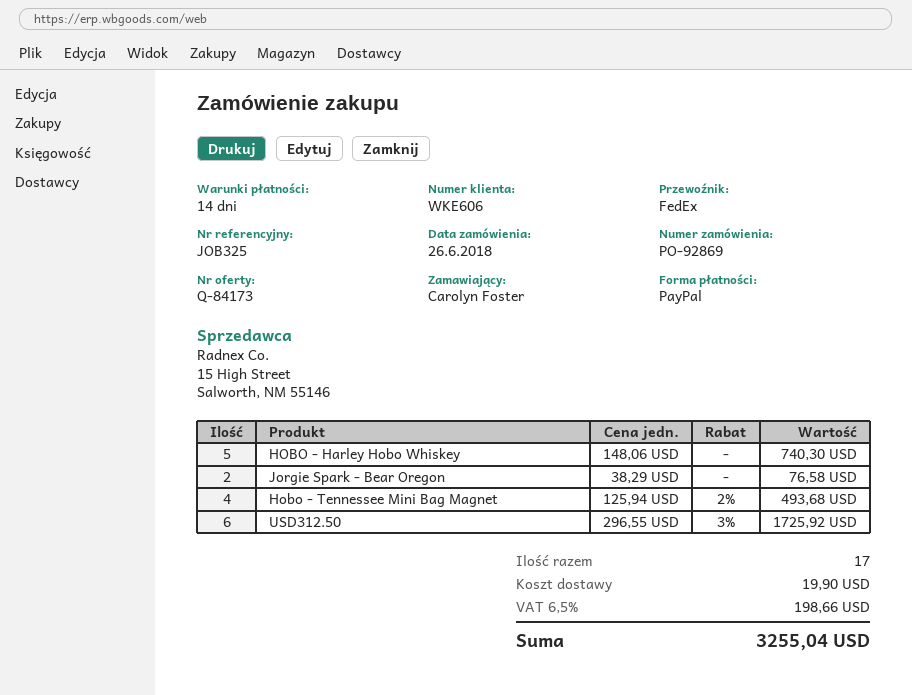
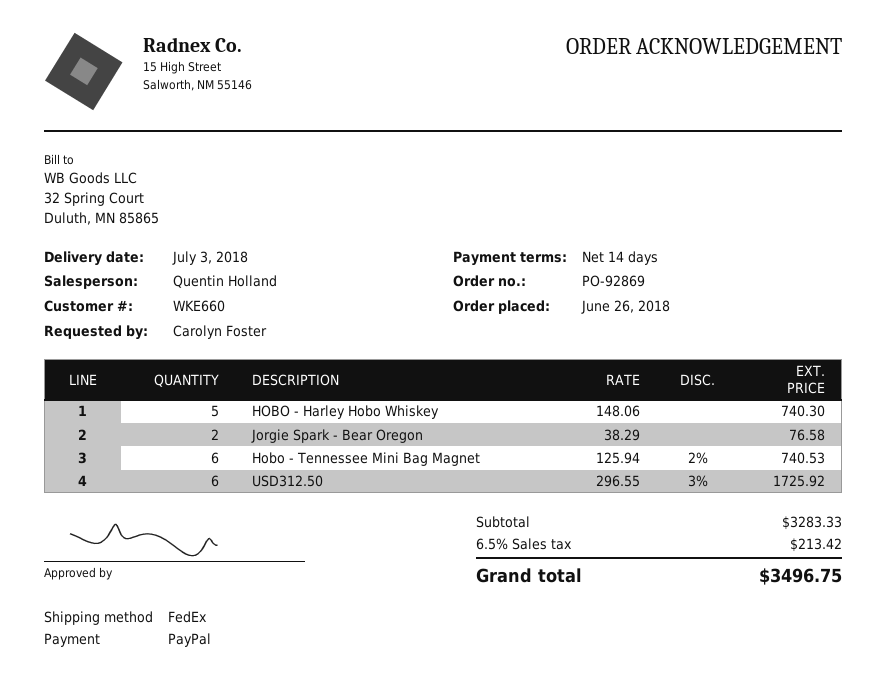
customer number: WKE606 -> WKE660
Hobo - Tennessee Mini Bag Magnet: 4 x 125.94 - 2% = 493.68 -> 6 x 125.94 - 2% = 740.53
shipping: 19.90 -> none
tax: 6.5% = 198.66 -> 6.5% = 213.42
total: 3255.04 -> 3496.75

